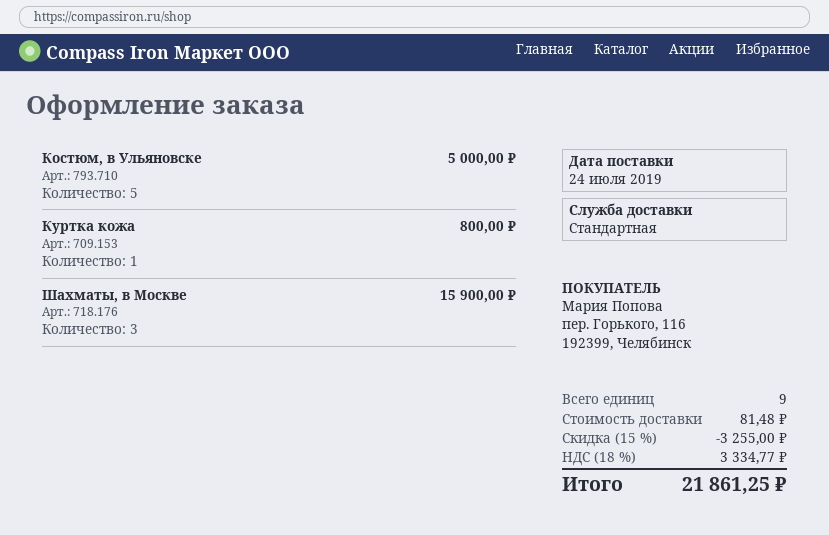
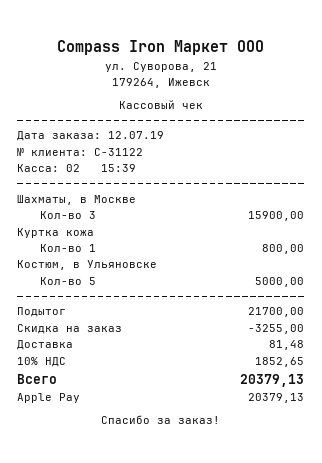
tax: 18% = 3334.77 -> 10% = 1852.65
total: 21861.25 -> 20379.13

